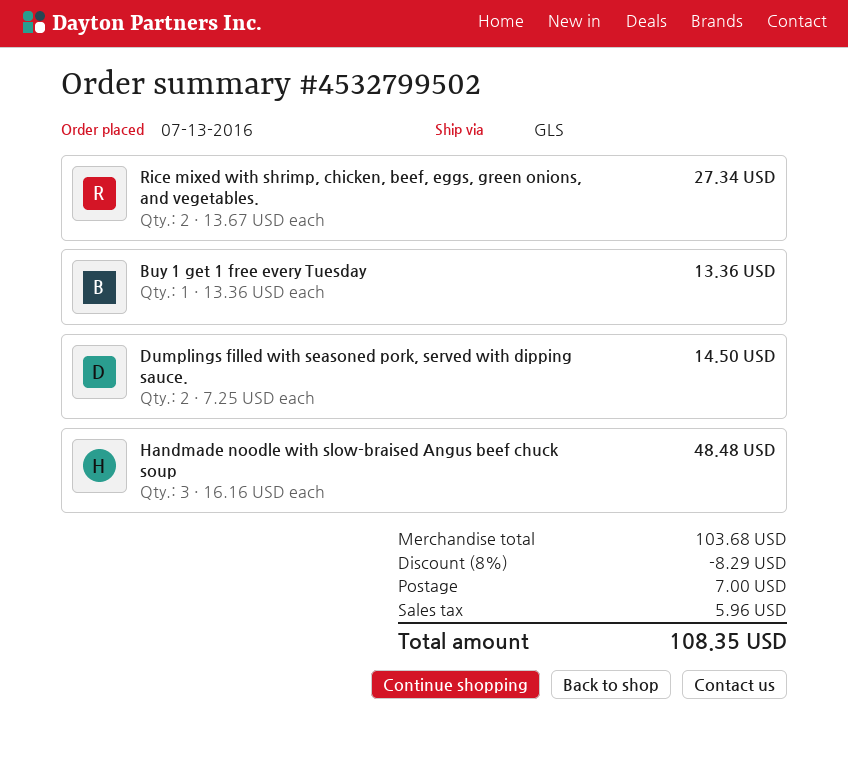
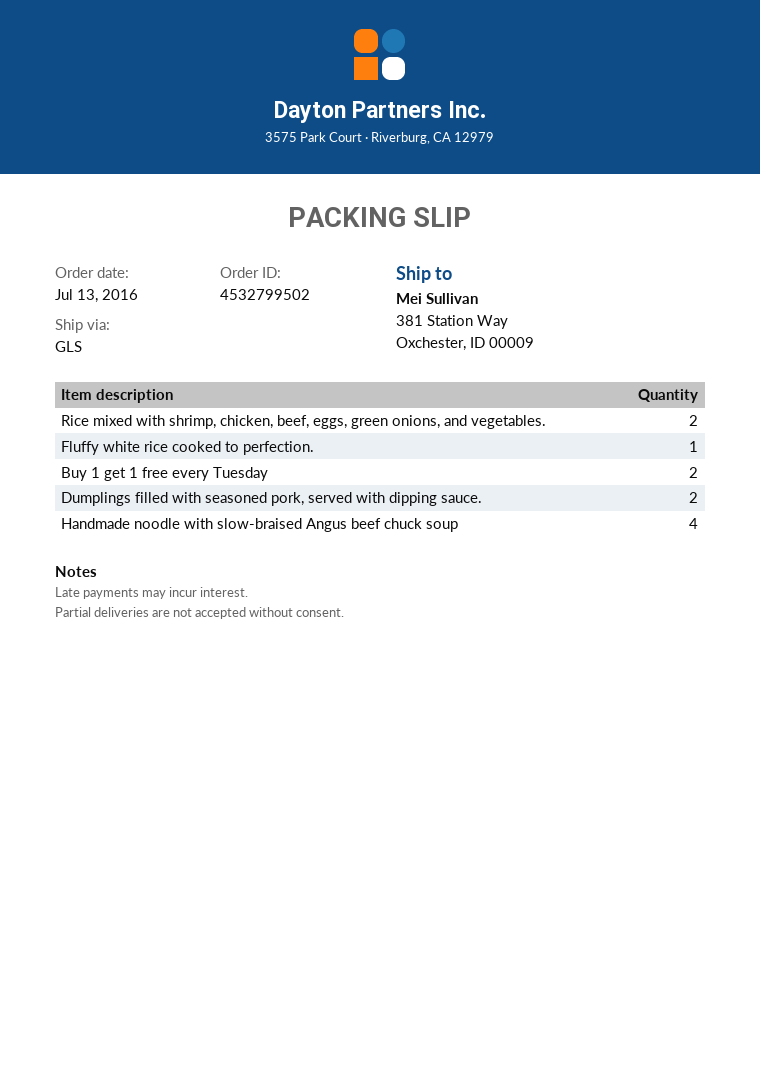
Buy 1 get 1 free every Tuesday: 1 -> 2
Handmade noodle with slow-braised Angus beef chuck soup: 3 -> 4
Fluffy white rice cooked to perfection.: none -> 1

